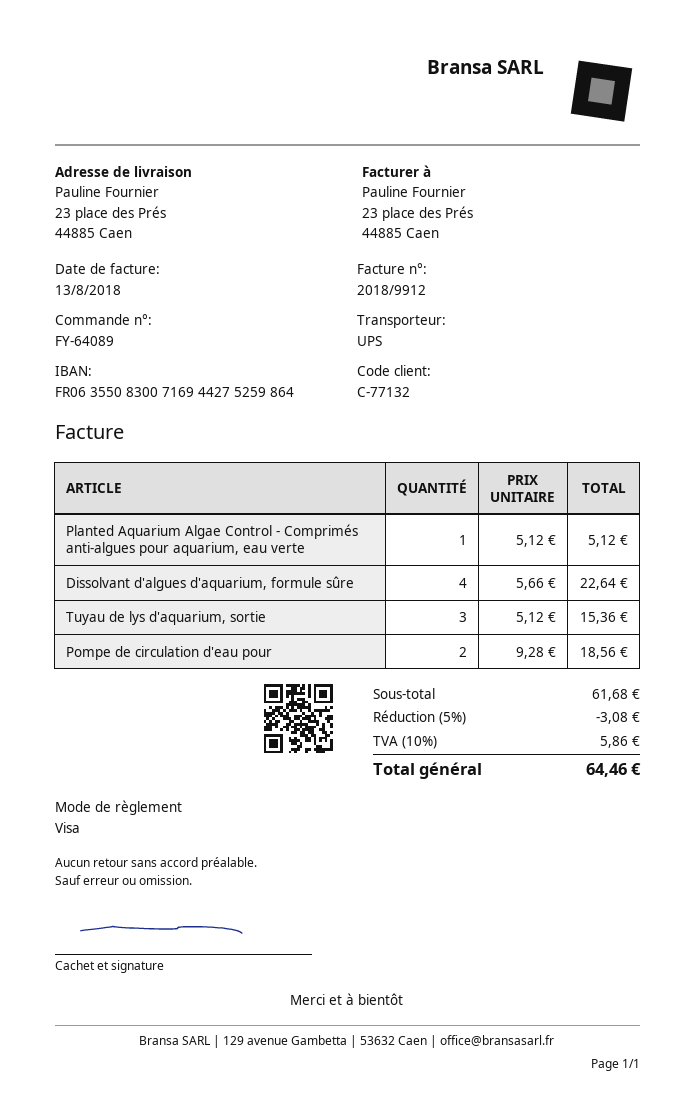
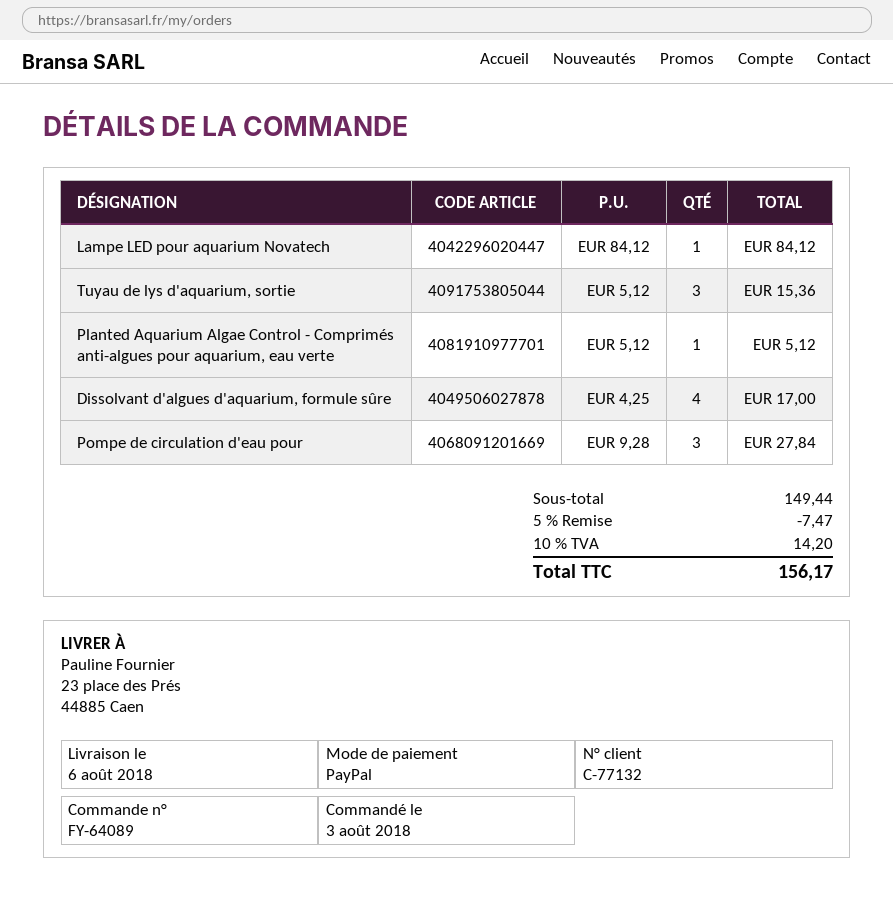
payment method: Visa -> PayPal
Dissolvant d'algues d'aquarium, formule sûre: 4 x 5.66 = 22.64 -> 4 x 4.25 = 17.00
Pompe de circulation d'eau pour: 2 x 9.28 = 18.56 -> 3 x 9.28 = 27.84
Lampe LED pour aquarium Novatech: none -> 1 x 84.12 = 84.12
subtotal: 61.68 -> 149.44
discount: 5% = 3.08 -> 5% = 7.47
tax: 10% = 5.86 -> 10% = 14.20
total: 64.46 -> 156.17

